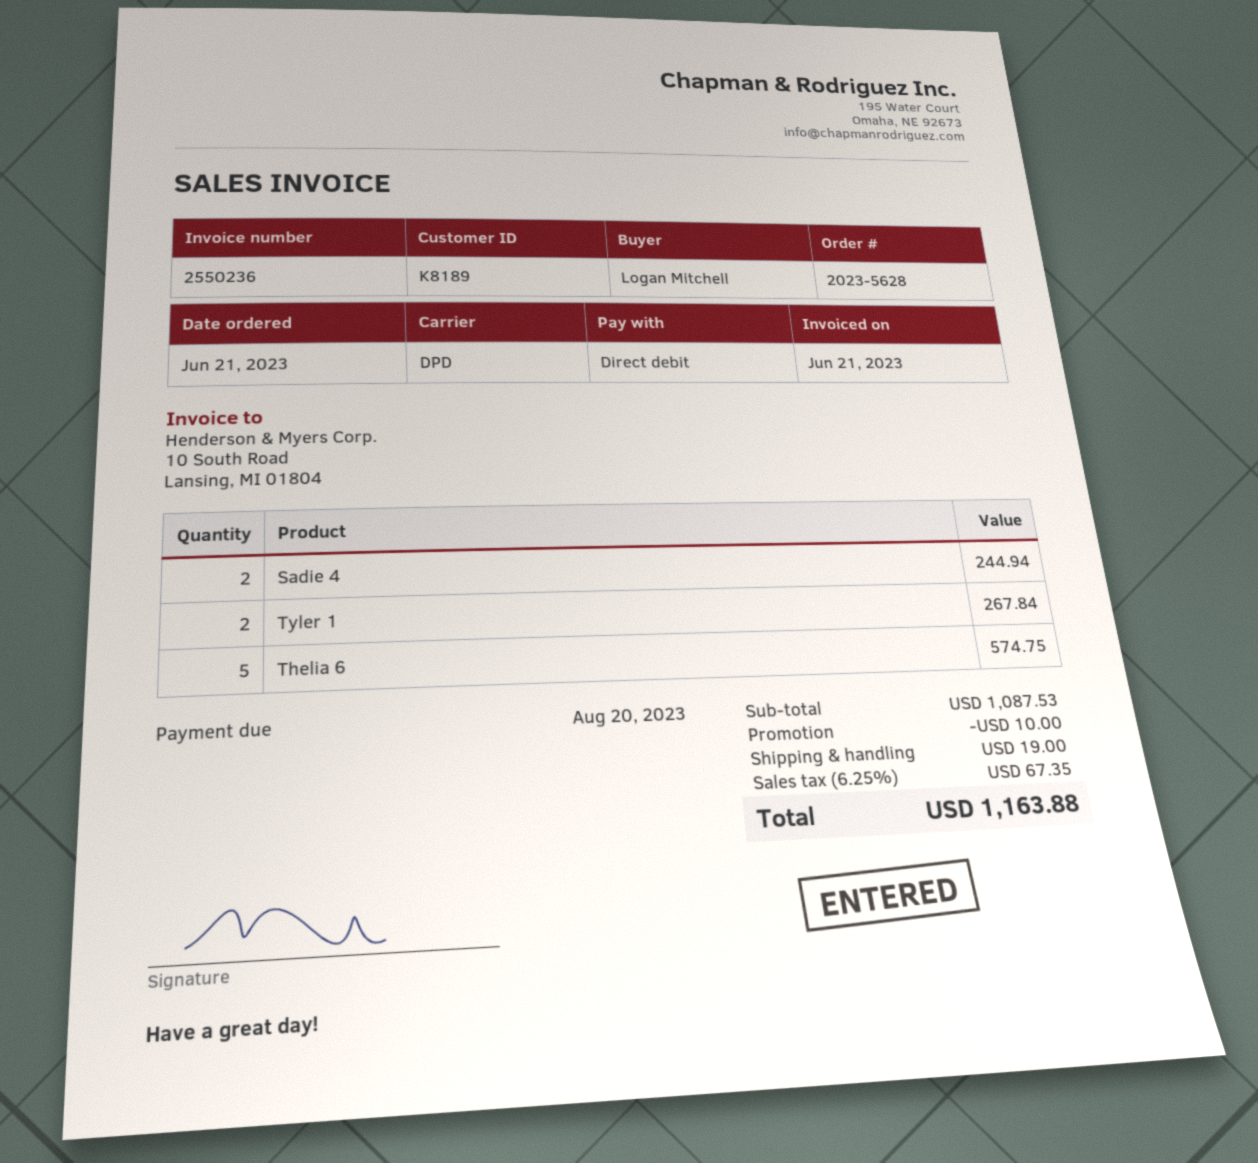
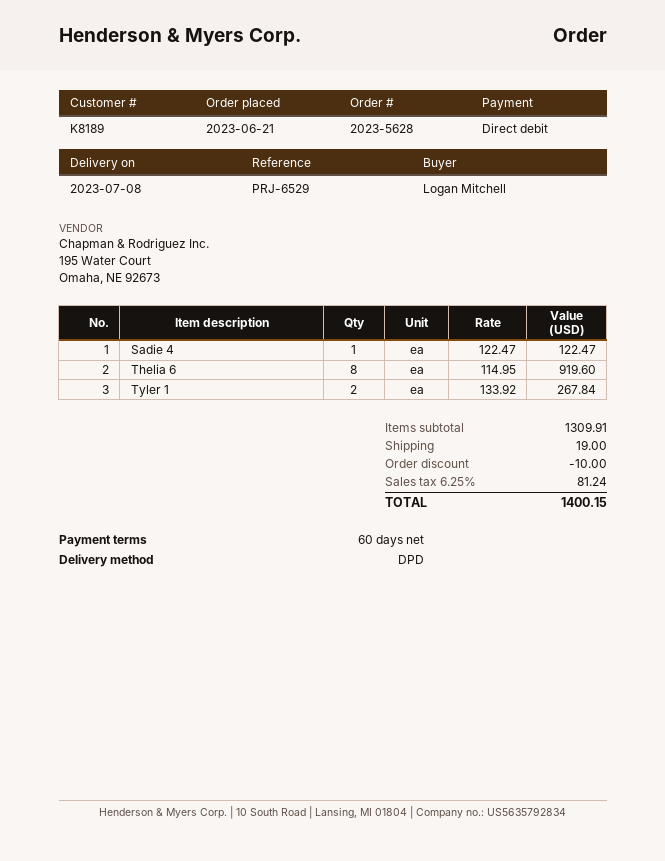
Sadie 4: 2 for 244.94 -> 1 for 122.47
Thelia 6: 5 for 574.75 -> 8 for 919.60
subtotal: 1087.53 -> 1309.91
tax: 6.25% = 67.35 -> 6.25% = 81.24
total: 1163.88 -> 1400.15

